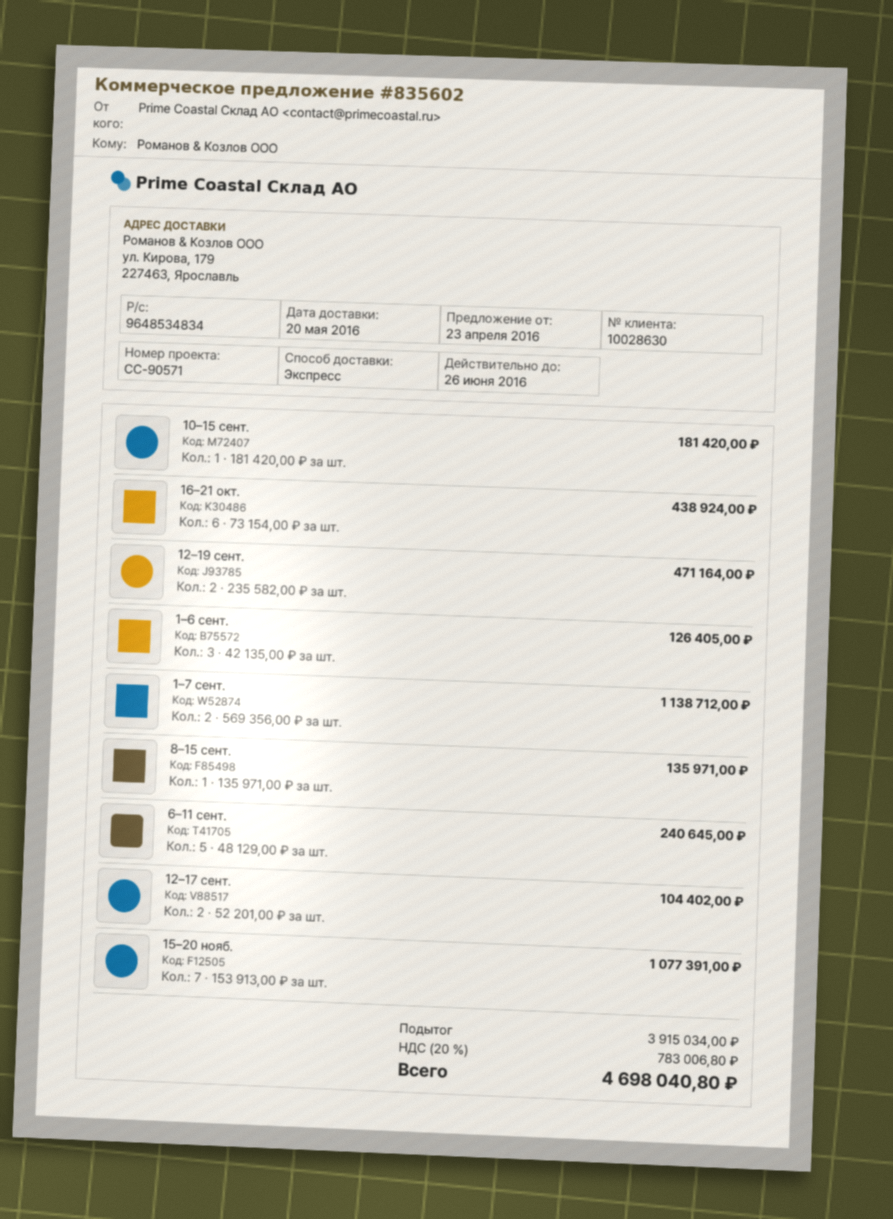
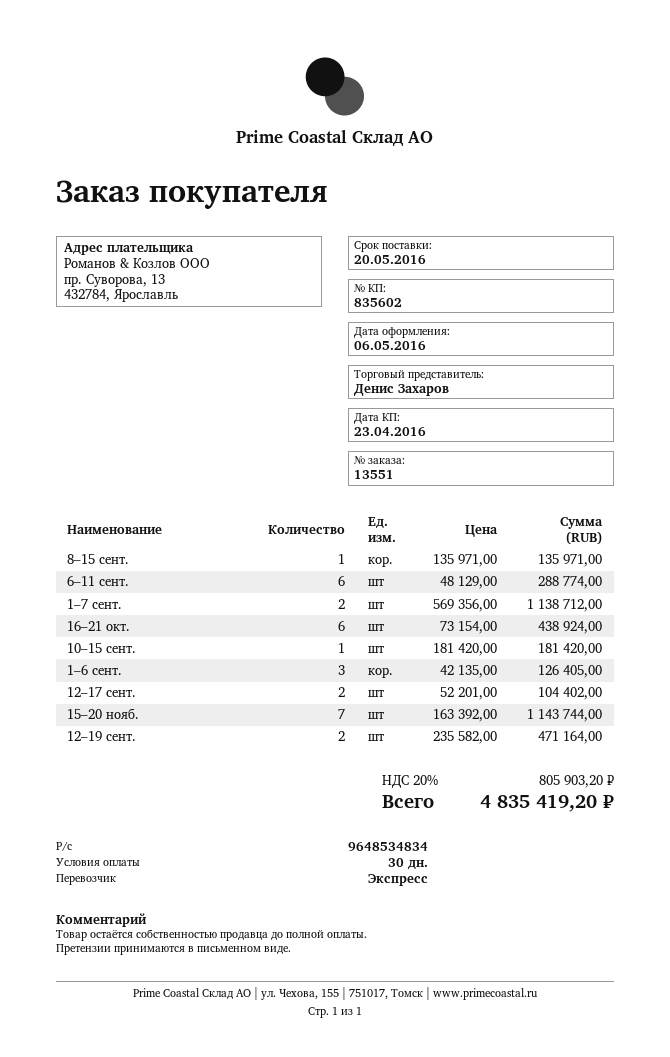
6–11 сент.: 5 x 48129.00 = 240645.00 -> 6 x 48129.00 = 288774.00
15–20 нояб.: 7 x 153913.00 = 1077391.00 -> 7 x 163392.00 = 1143744.00
tax: 20% = 783006.80 -> 20% = 805903.20
total: 4698040.80 -> 4835419.20

